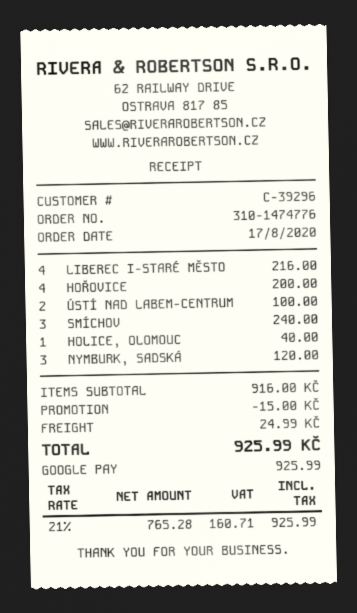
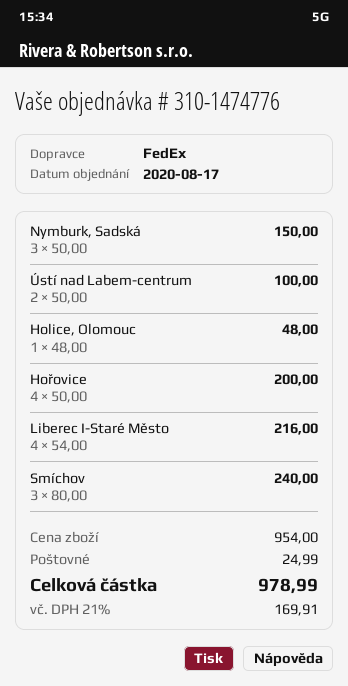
HOLICE, OLOMOUC: 1 for 40.00 -> 1 for 48.00
NYMBURK, SADSKÁ: 3 for 120.00 -> 3 for 150.00
subtotal: 916.00 -> 954.00
discount: 15.00 -> none
tax: 21% = 160.71 -> 21% = 169.91
total: 925.99 -> 978.99

